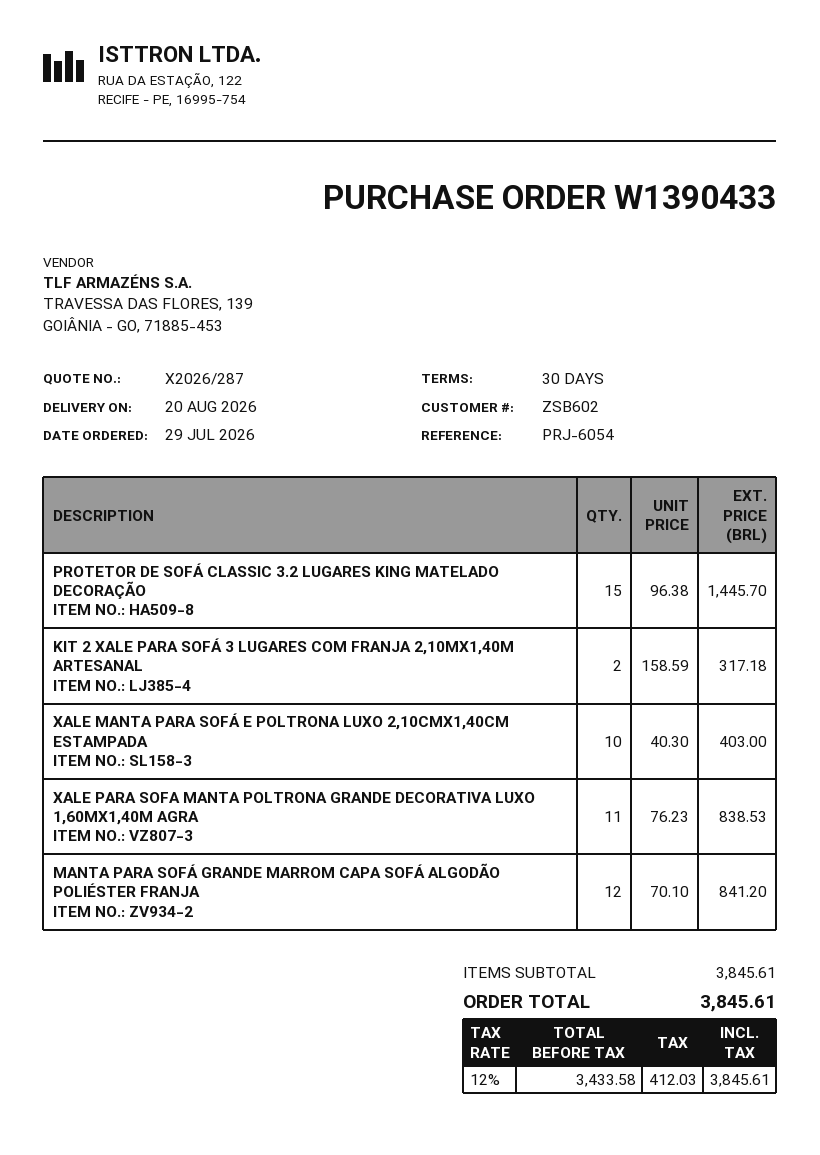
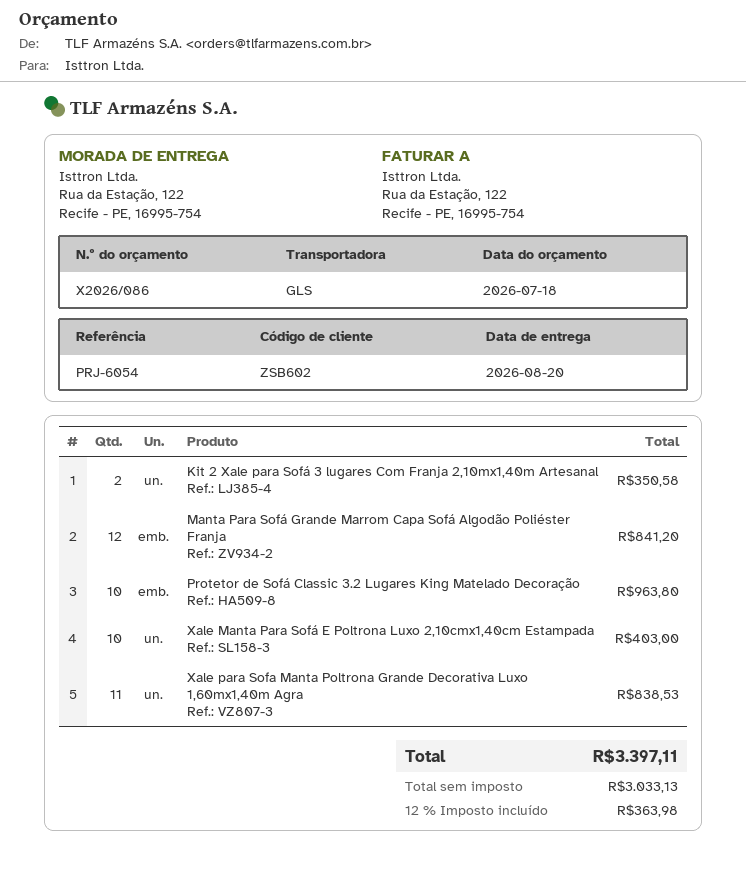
quote number: X2026/287 -> X2026/086
PROTETOR DE SOFÁ CLASSIC 3.2 LUGARES KING MATELADO DECORAÇÃO: 15 for 1445.70 -> 10 for 963.80
KIT 2 XALE PARA SOFÁ 3 LUGARES COM FRANJA 2,10MX1,40M ARTESANAL: 2 for 317.18 -> 2 for 350.58
net: 3433.58 -> 3033.13
tax: 12% = 412.03 -> 12% = 363.98
total: 3845.61 -> 3397.11

